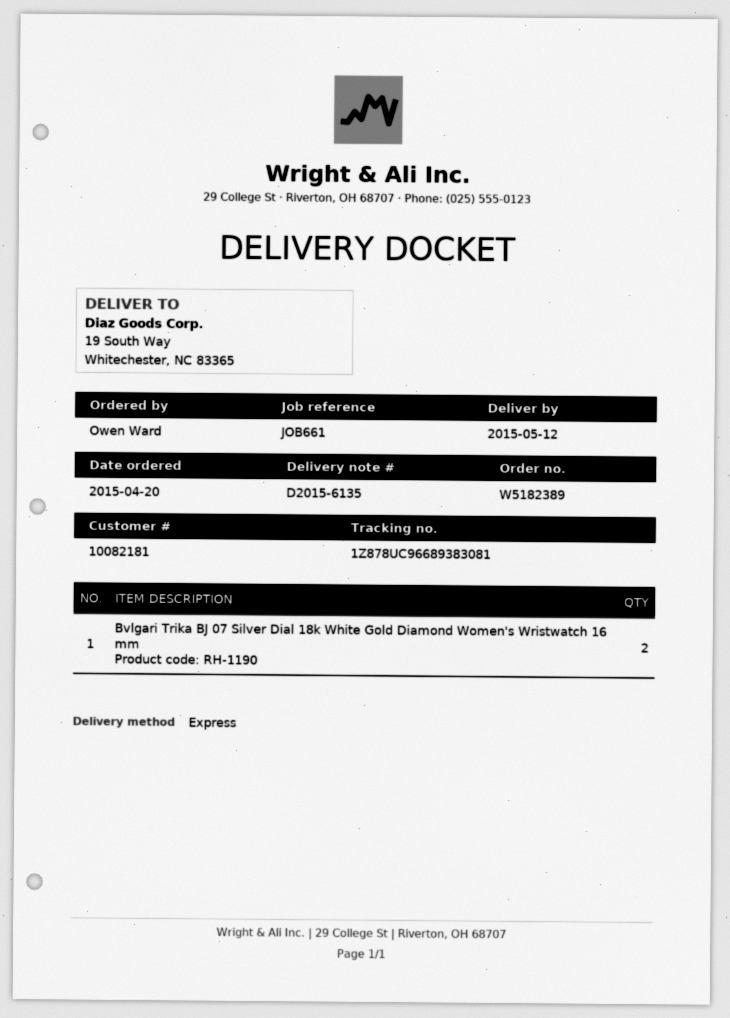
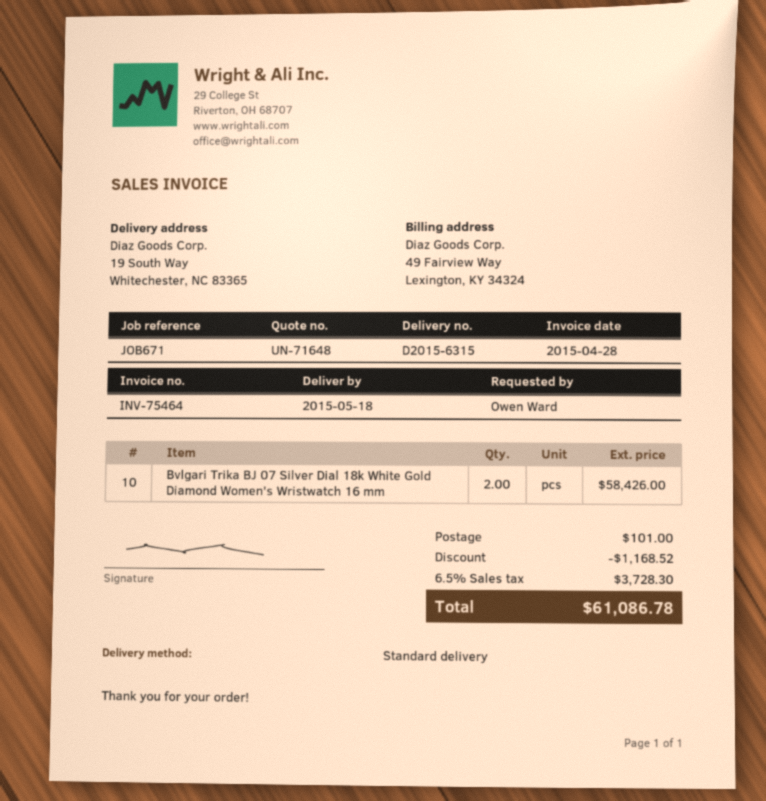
delivery note number: D2015-6135 -> D2015-6315
delivery date: 2015-05-12 -> 2015-05-18
reference: JOB661 -> JOB671
shipping method: express -> standard

